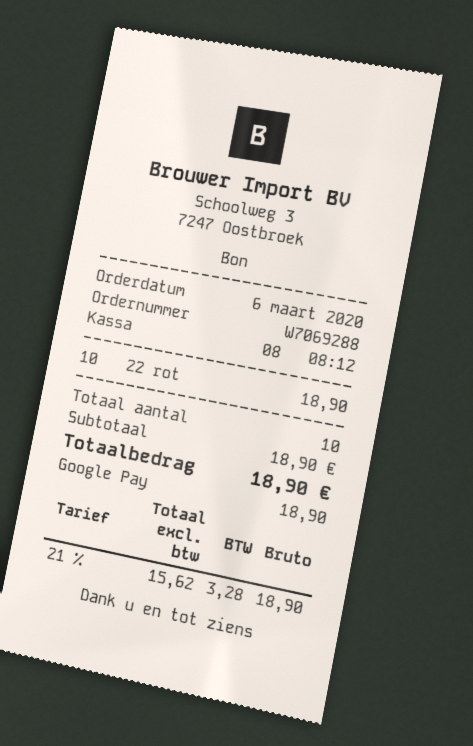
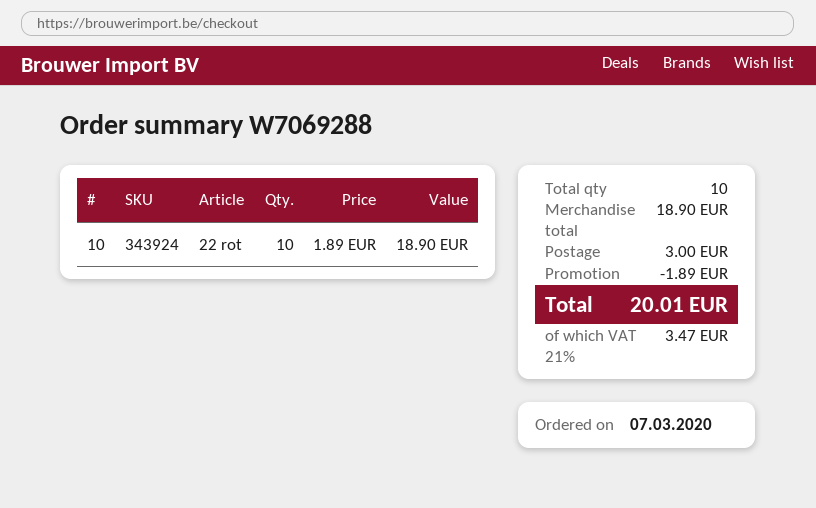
order date: 2020-03-06 -> 2020-03-07
discount: none -> 1.89
shipping: none -> 3.00
tax: 21% = 3.28 -> 21% = 3.47
total: 18.90 -> 20.01

